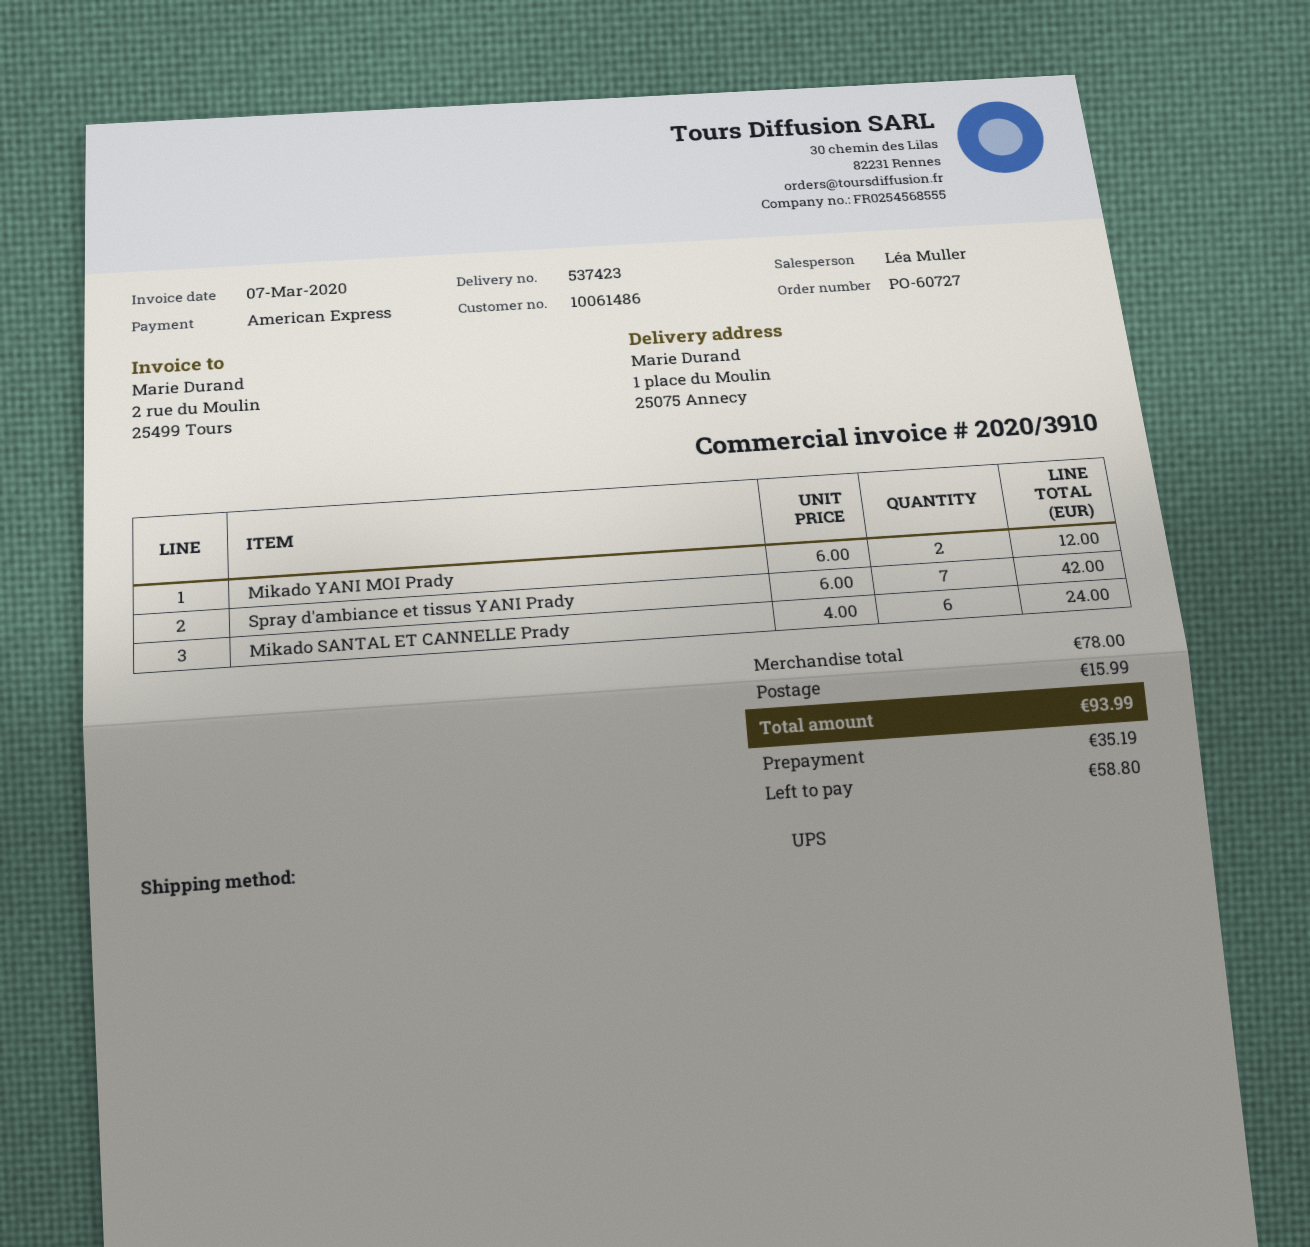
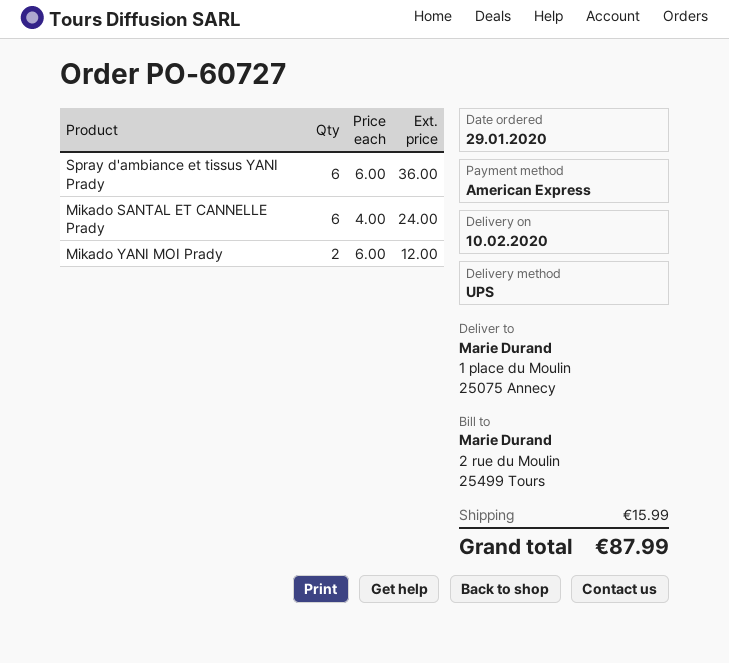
Spray d'ambiance et tissus YANI Prady: 7 x 6.00 = 42.00 -> 6 x 6.00 = 36.00
total: 93.99 -> 87.99

